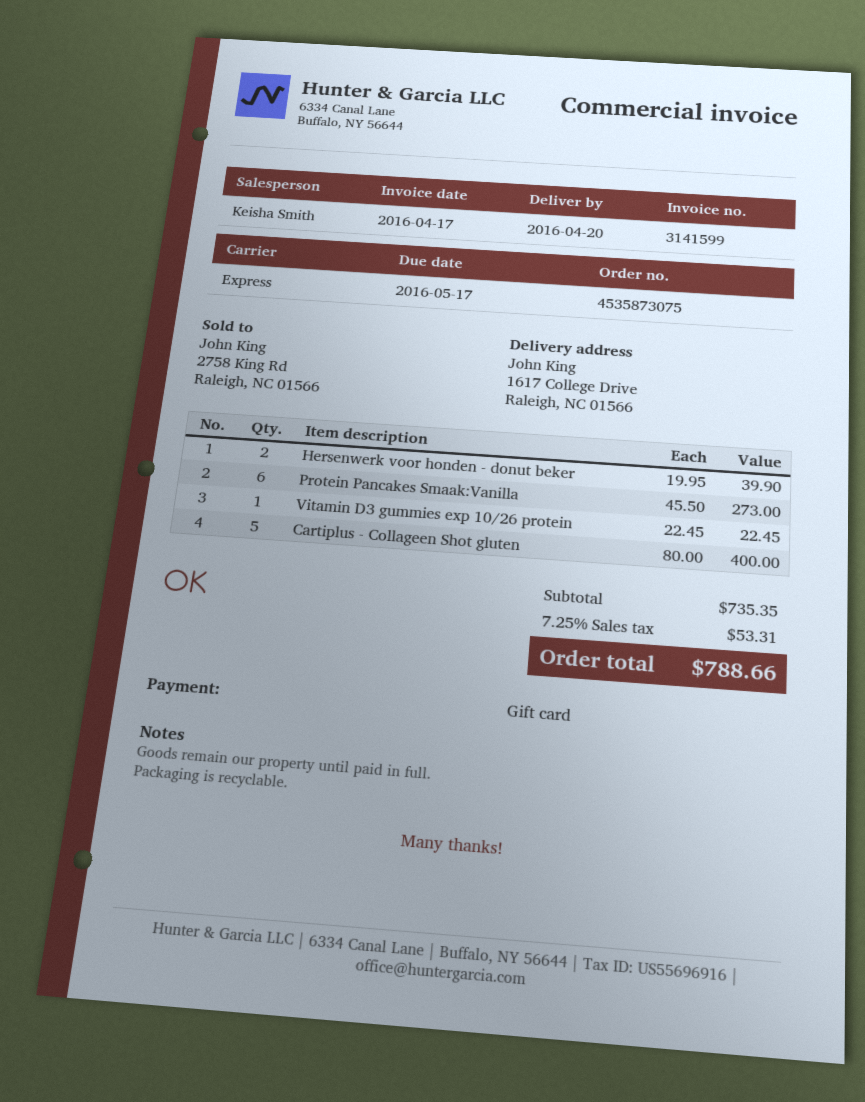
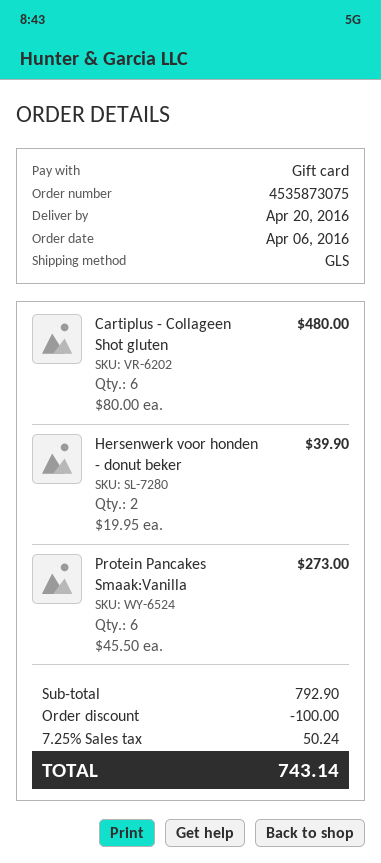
shipping method: express -> GLS
Vitamin D3 gummies exp 10/26 protein: 1 x 22.45 = 22.45 -> none
Cartiplus - Collageen Shot gluten: 5 x 80.00 = 400.00 -> 6 x 80.00 = 480.00
subtotal: 735.35 -> 792.90
discount: none -> 100.00
tax: 7.25% = 53.31 -> 7.25% = 50.24
total: 788.66 -> 743.14

